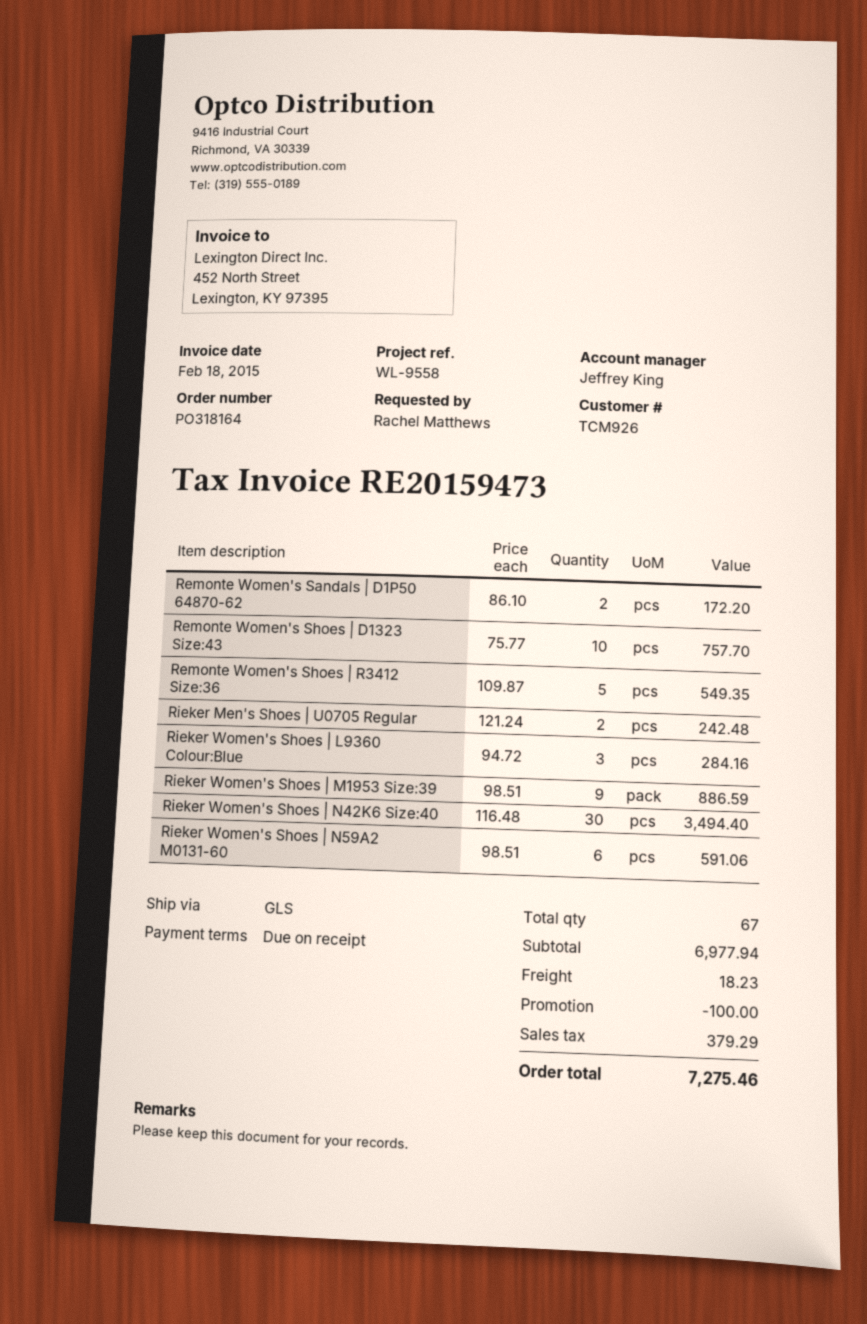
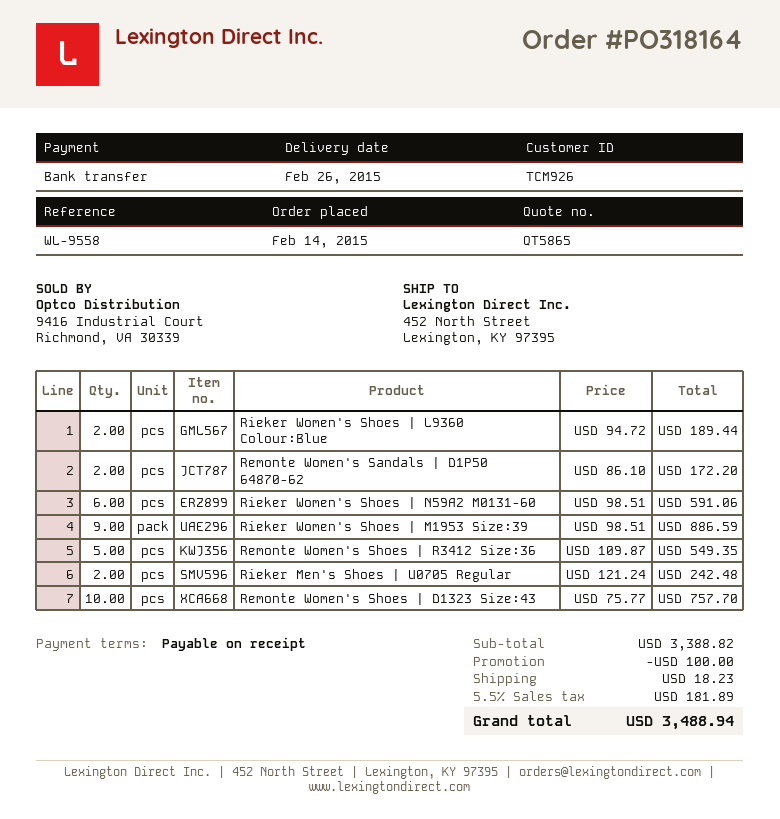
Rieker Women's Shoes | L9360 Colour:Blue: 3 x 94.72 = 284.16 -> 2 x 94.72 = 189.44
Rieker Women's Shoes | N42K6 Size:40: 30 x 116.48 = 3494.40 -> none
subtotal: 6977.94 -> 3388.82
tax: 379.29 -> 181.89
total: 7275.46 -> 3488.94

